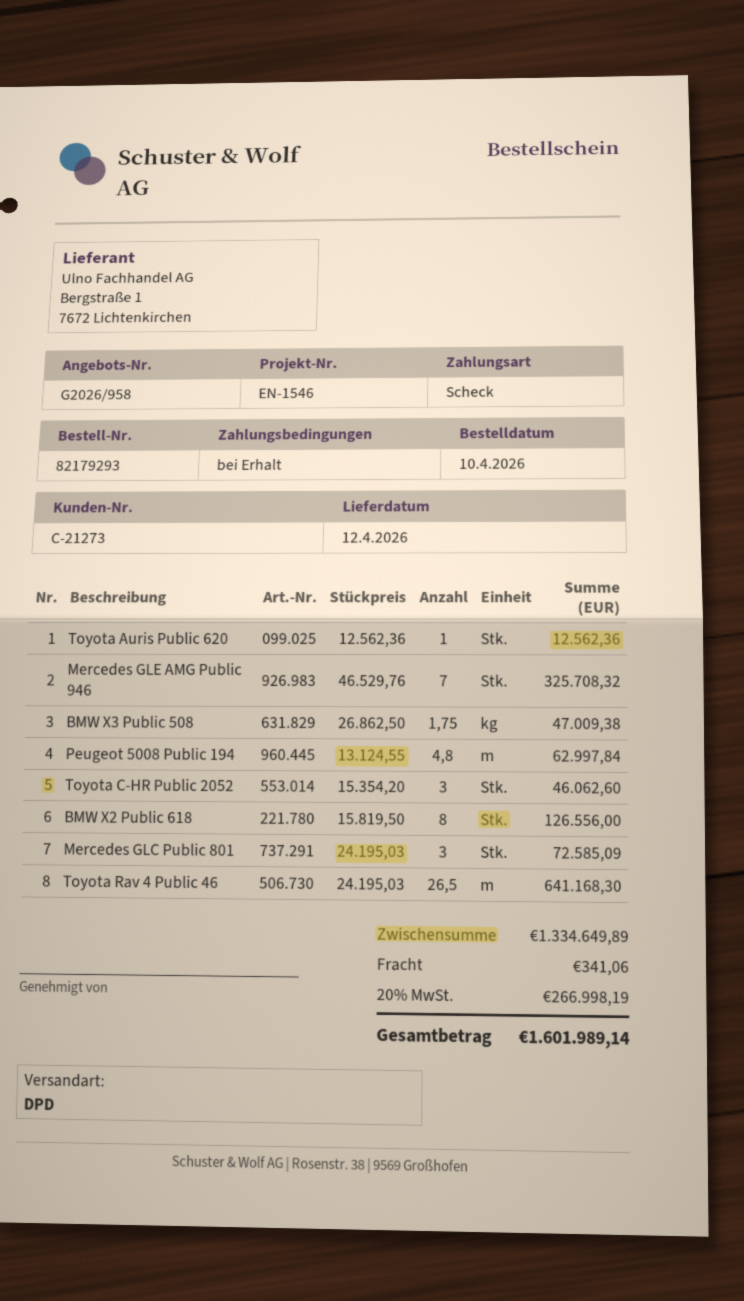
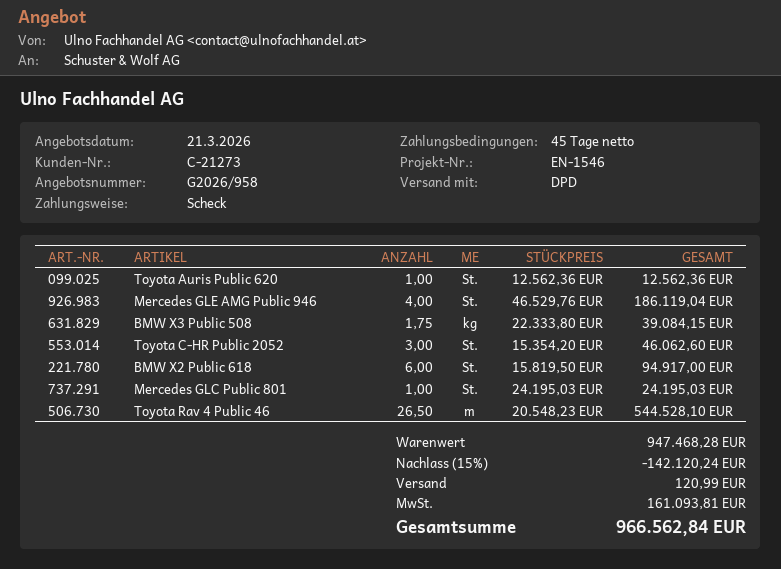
payment terms: on receipt -> 45 days
Mercedes GLE AMG Public 946: 7 x 46529.76 = 325708.32 -> 4 x 46529.76 = 186119.04
BMW X3 Public 508: 1.75 x 26862.50 = 47009.38 -> 1.75 x 22333.80 = 39084.15
Peugeot 5008 Public 194: 4.8 x 13124.55 = 62997.84 -> none
BMW X2 Public 618: 8 x 15819.50 = 126556.00 -> 6 x 15819.50 = 94917.00
Mercedes GLC Public 801: 3 x 24195.03 = 72585.09 -> 1 x 24195.03 = 24195.03
Toyota Rav 4 Public 46: 26.5 x 24195.03 = 641168.30 -> 26.5 x 20548.23 = 544528.10
subtotal: 1334649.89 -> 947468.28
discount: none -> 15% = 142120.24
shipping: 341.06 -> 120.99
tax: 266998.19 -> 161093.81
total: 1601989.14 -> 966562.84

